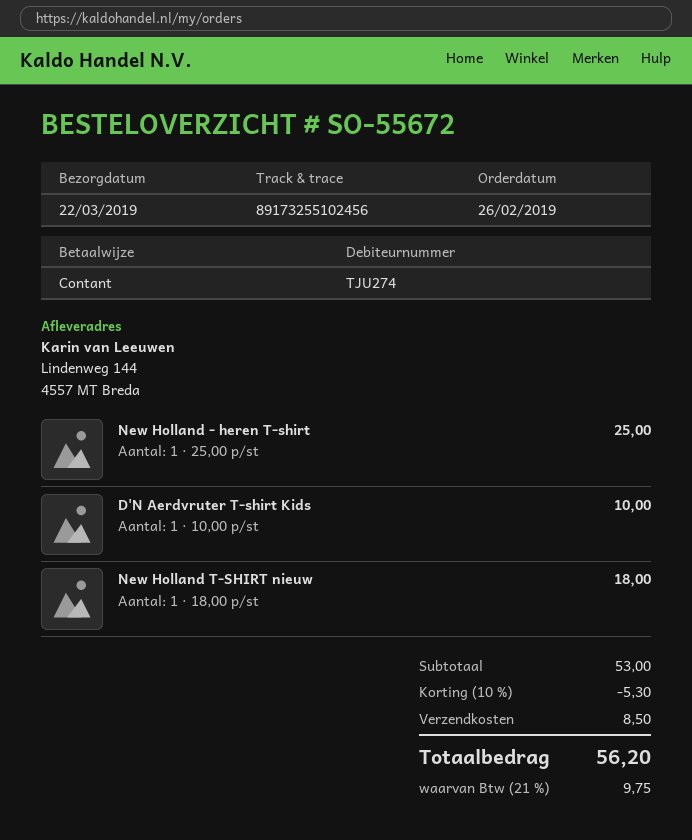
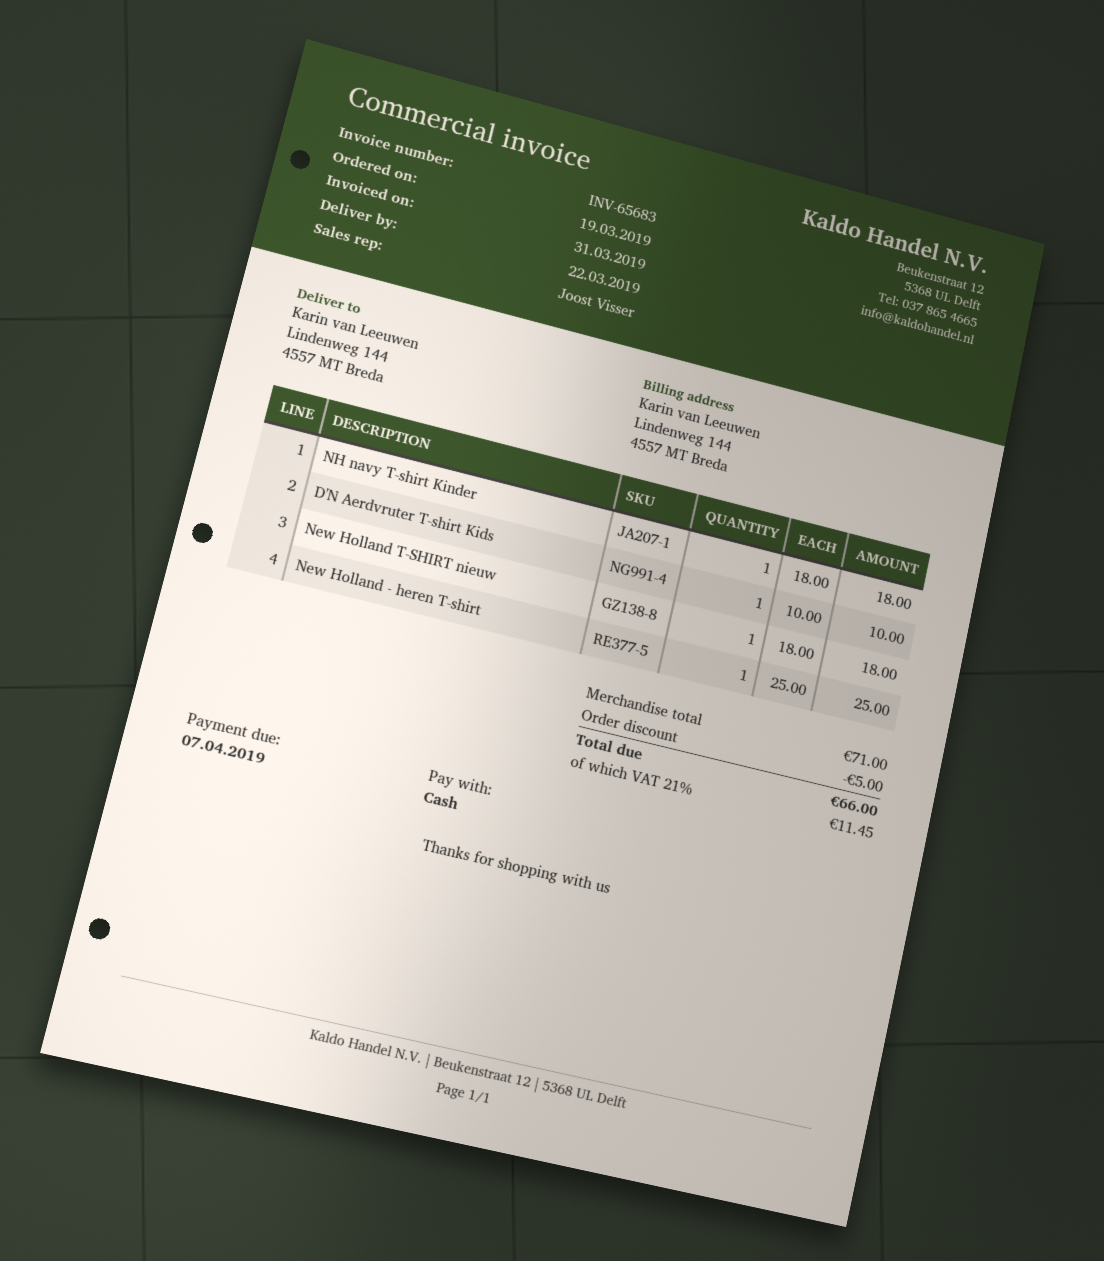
order date: 2019-02-26 -> 2019-03-19
NH navy T-shirt Kinder: none -> 1 x 18.00 = 18.00
subtotal: 53.00 -> 71.00
discount: 5.30 -> 5.00
shipping: 8.50 -> none
tax: 21% = 9.75 -> 21% = 11.45
total: 56.20 -> 66.00

